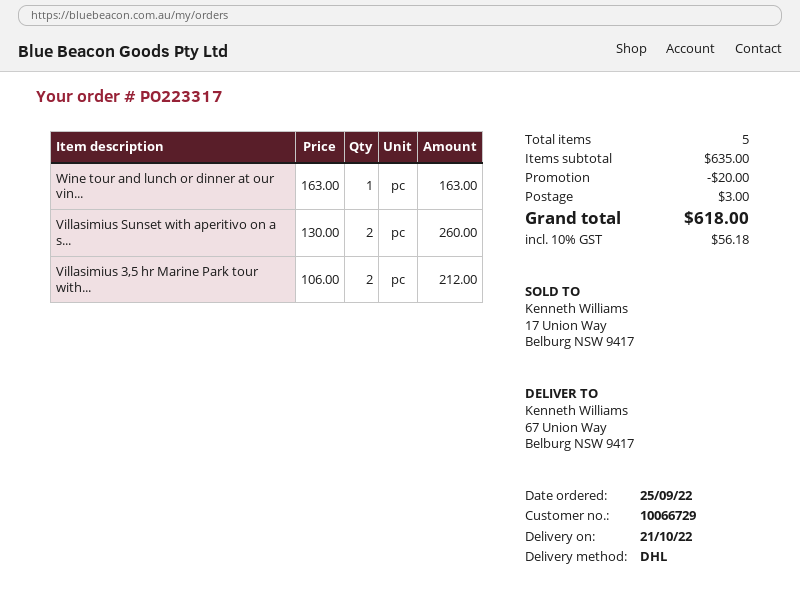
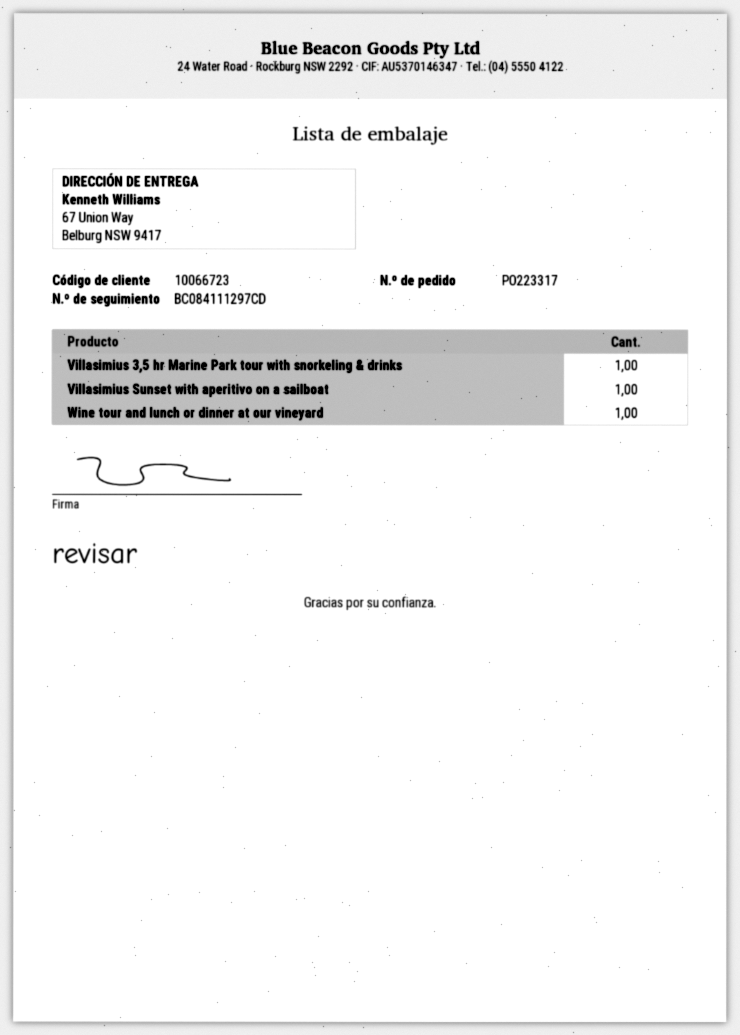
customer number: 10066729 -> 10066723
Villasimius Sunset with aperitivo on a s...: 2 -> 1
Villasimius 3,5 hr Marine Park tour with...: 2 -> 1

